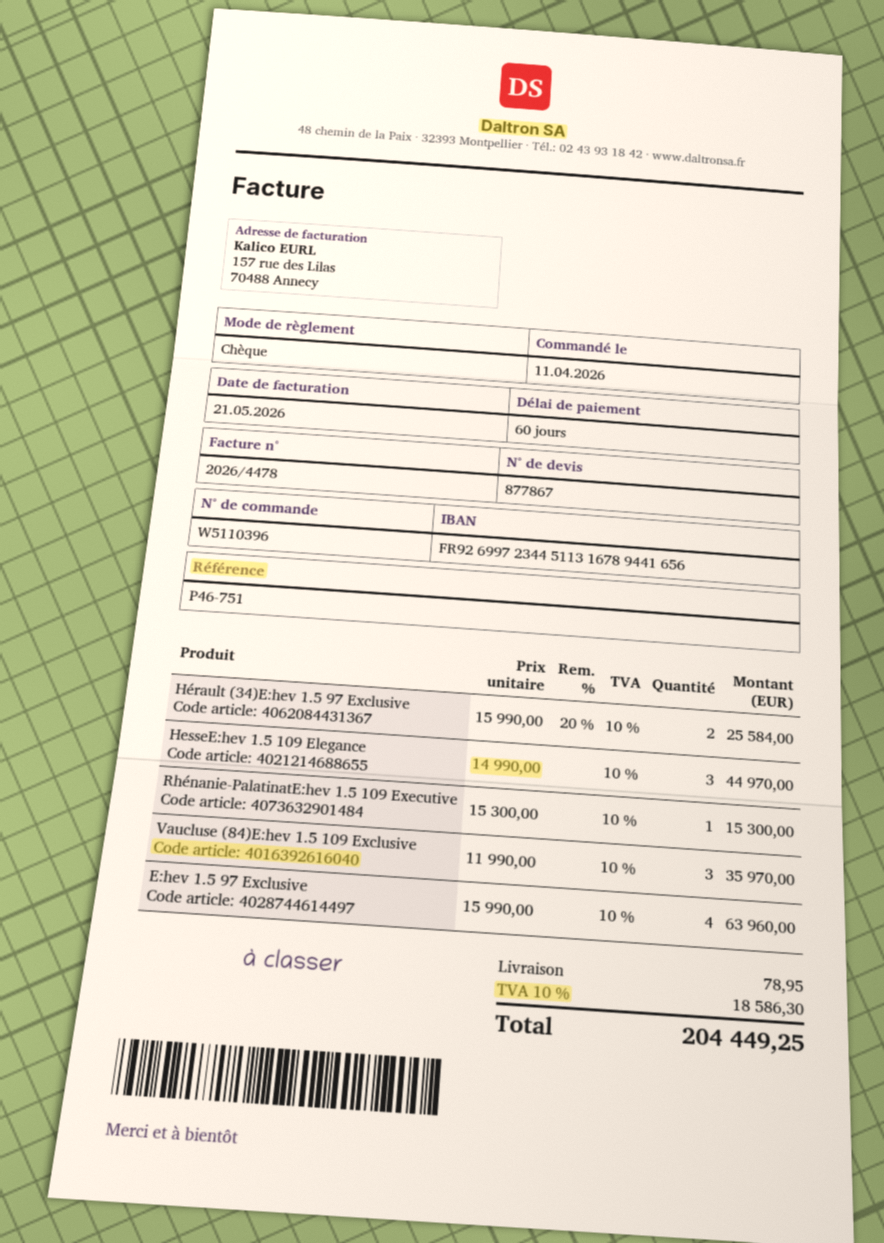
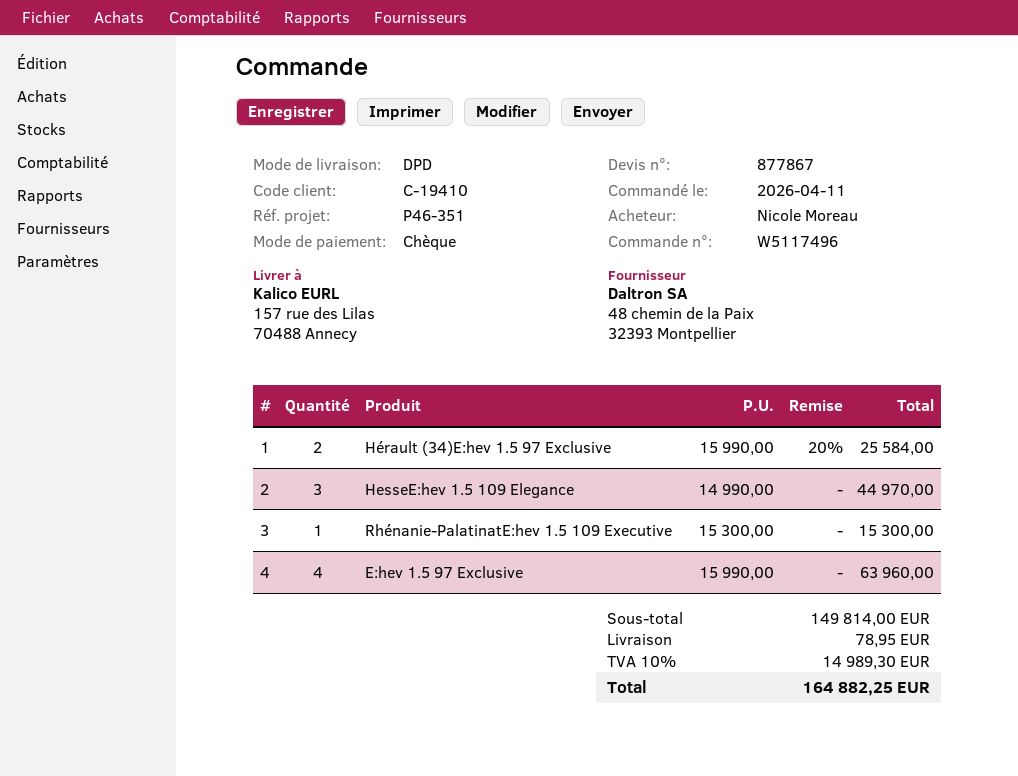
order number: W5110396 -> W5117496
reference: P46-751 -> P46-351
Vaucluse (84)E:hev 1.5 109 Exclusive: 3 x 11990.00 = 35970.00 -> none
tax: 10% = 18586.30 -> 10% = 14989.30
total: 204449.25 -> 164882.25

